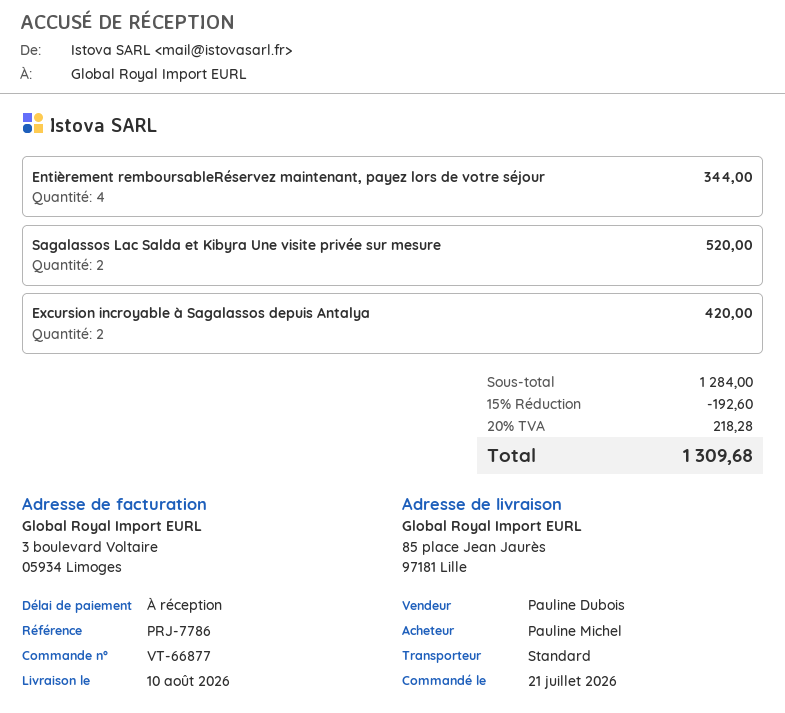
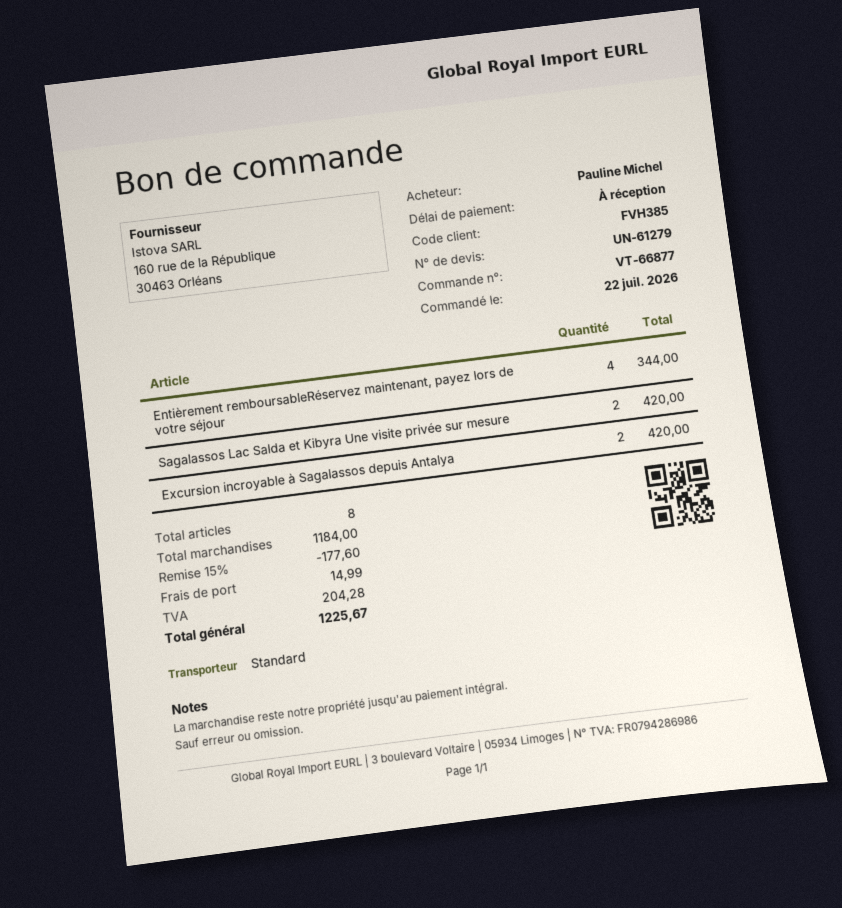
order date: 2026-07-21 -> 2026-07-22
Sagalassos Lac Salda et Kibyra Une visite privée sur mesure: 2 for 520.00 -> 2 for 420.00
subtotal: 1284.00 -> 1184.00
discount: 15% = 192.60 -> 15% = 177.60
shipping: none -> 14.99
tax: 218.28 -> 204.28
total: 1309.68 -> 1225.67

